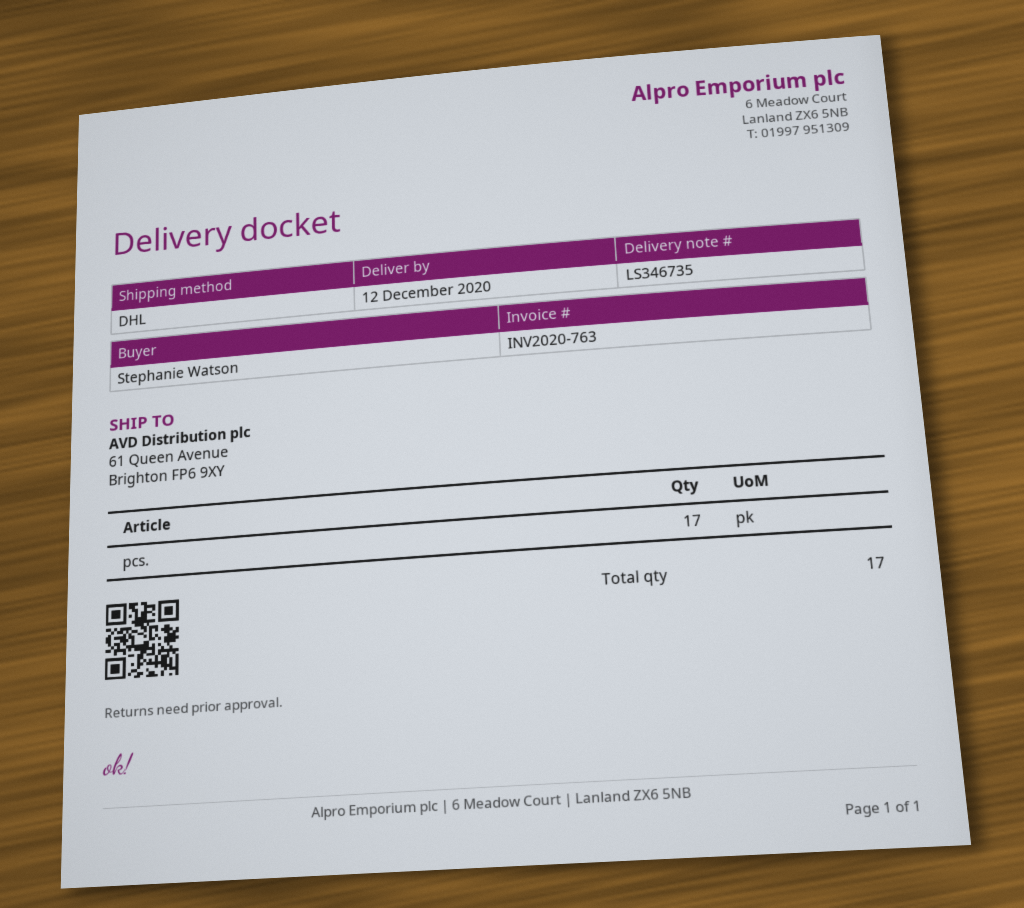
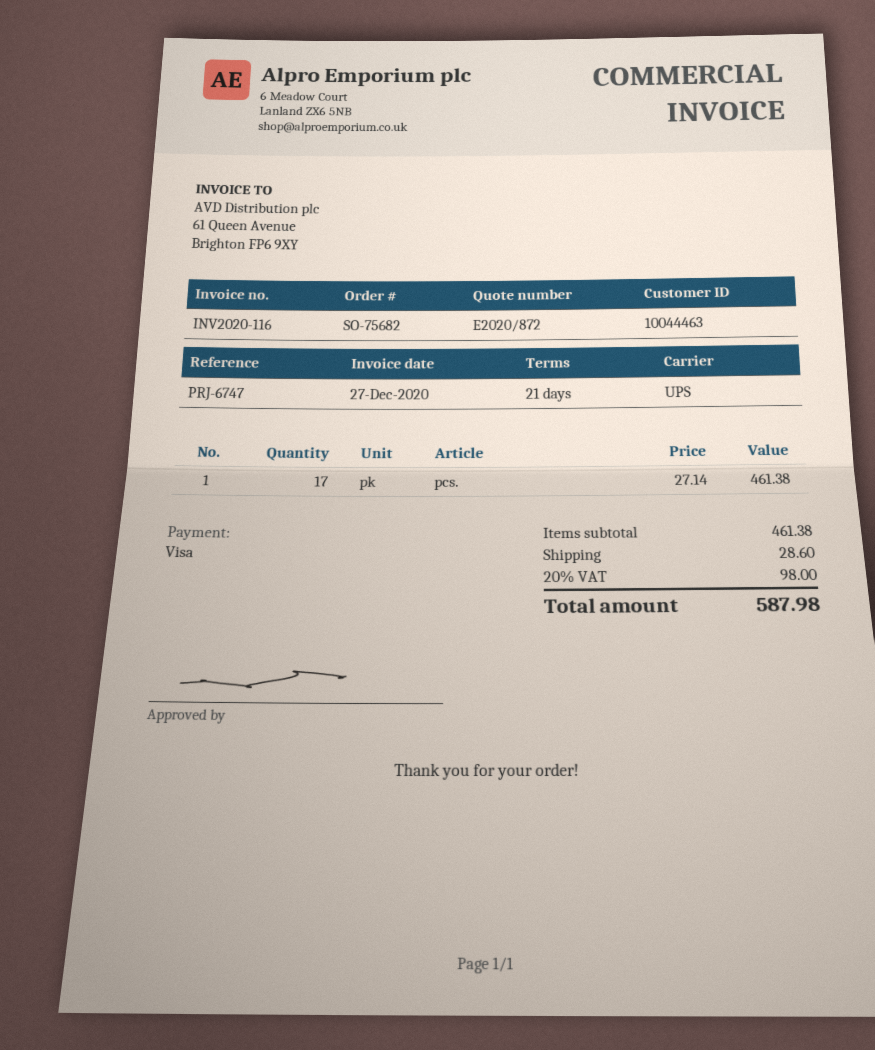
invoice number: INV2020-763 -> INV2020-116
shipping method: DHL -> UPS

